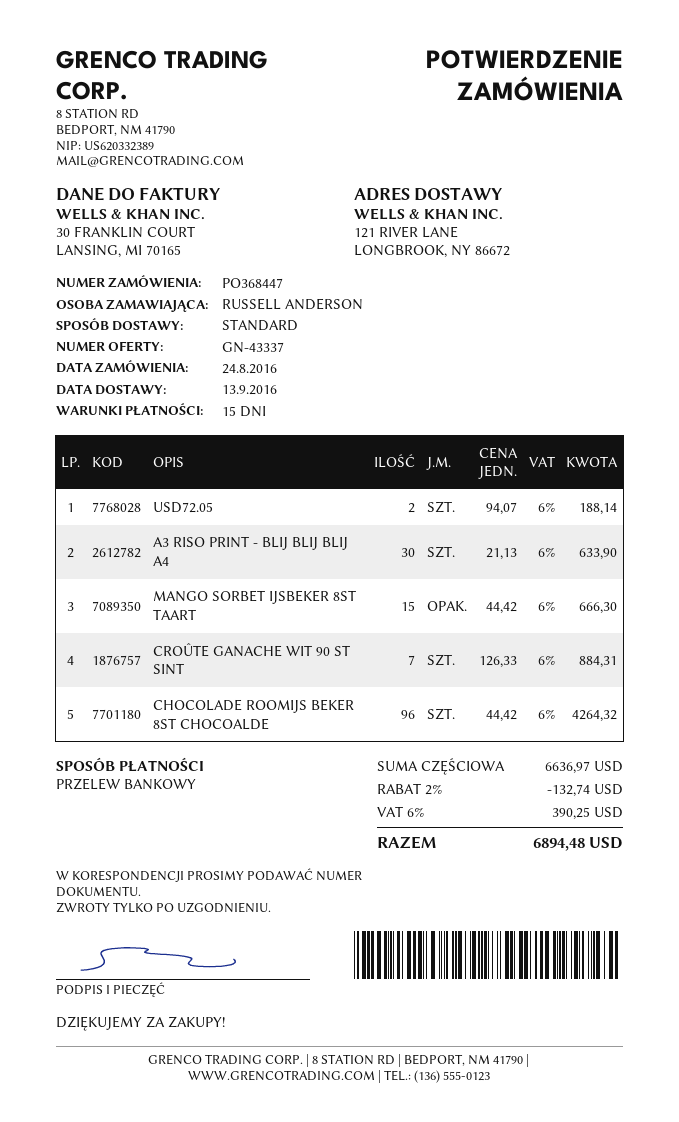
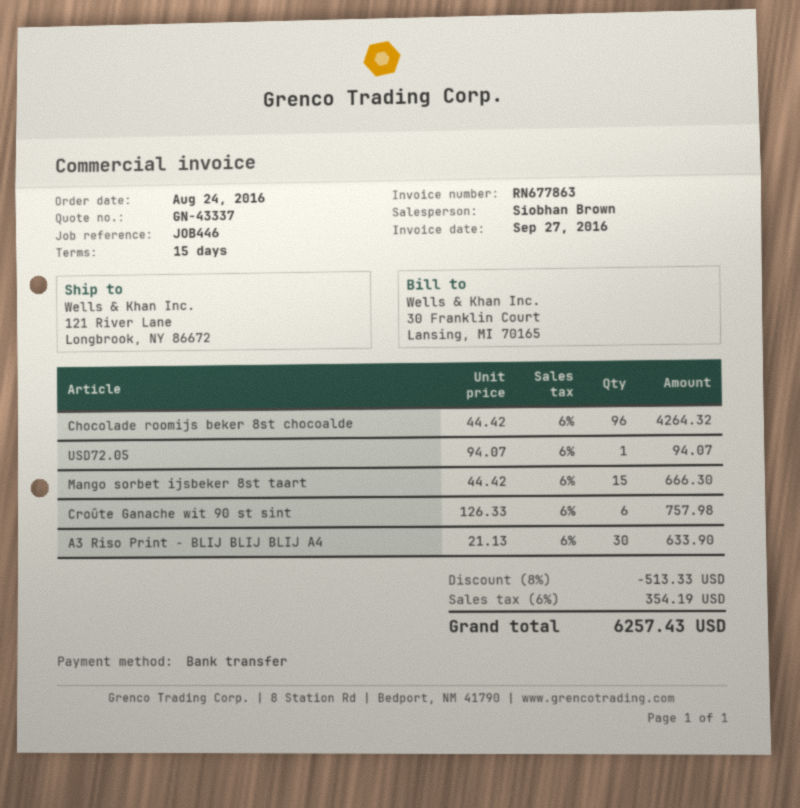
USD72.05: 2 x 94.07 = 188.14 -> 1 x 94.07 = 94.07
CROÛTE GANACHE WIT 90 ST SINT: 7 x 126.33 = 884.31 -> 6 x 126.33 = 757.98
discount: 2% = 132.74 -> 8% = 513.33
tax: 6% = 390.25 -> 6% = 354.19
total: 6894.48 -> 6257.43

